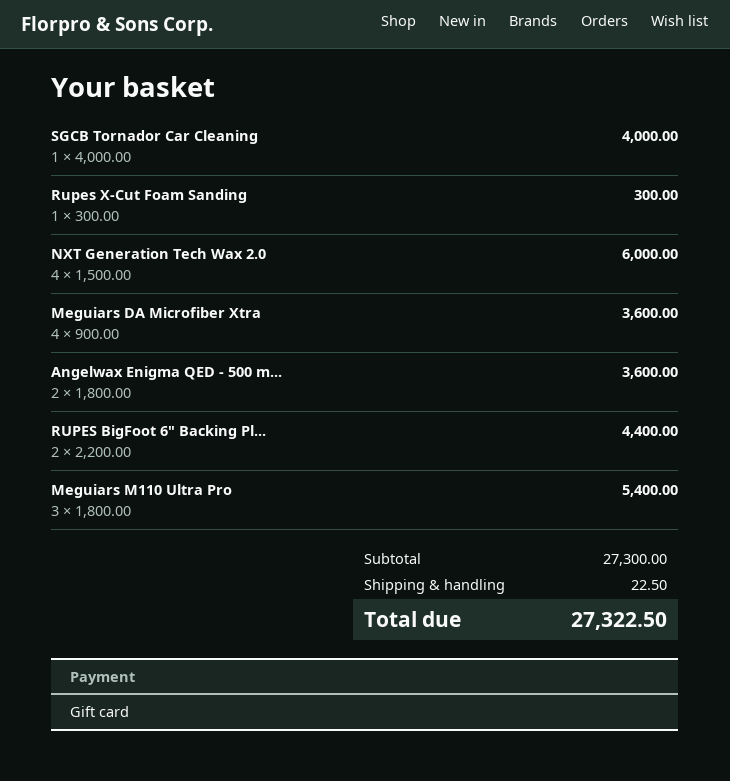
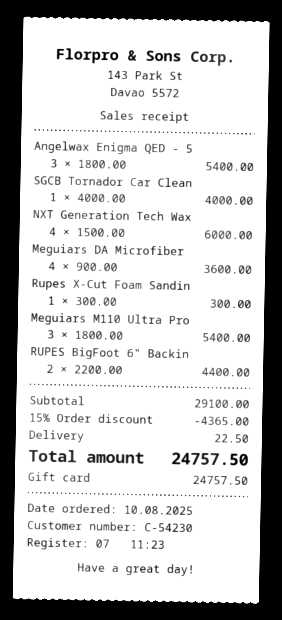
Angelwax Enigma QED - 500 m...: 2 x 1800.00 = 3600.00 -> 3 x 1800.00 = 5400.00
subtotal: 27300.00 -> 29100.00
discount: none -> 15% = 4365.00
total: 27322.50 -> 24757.50

